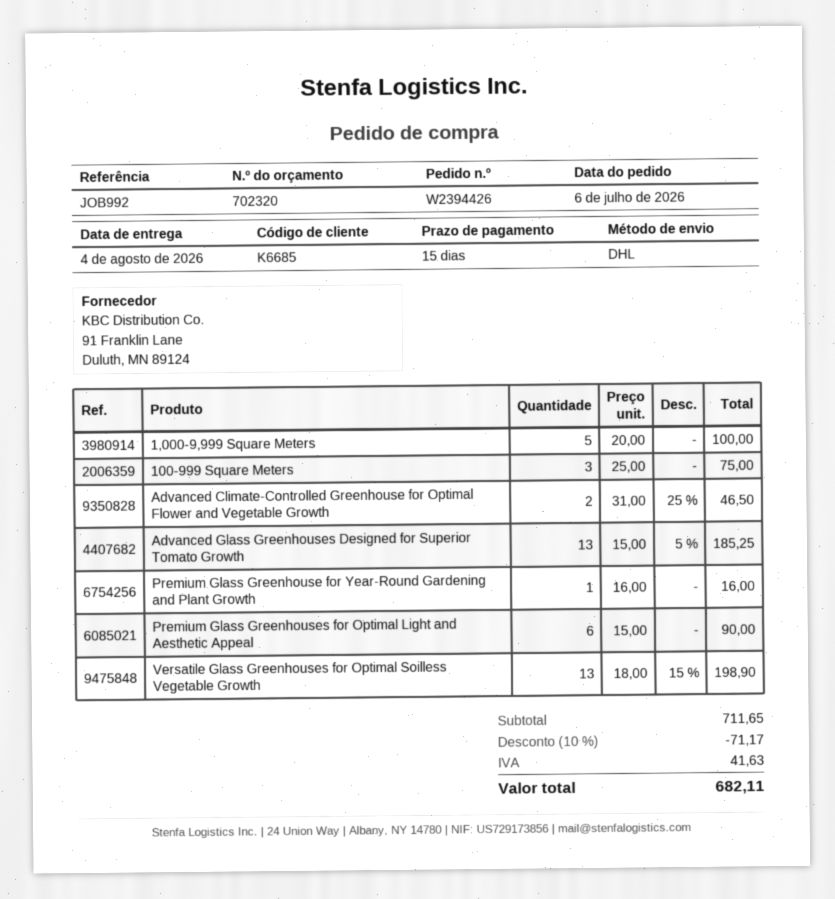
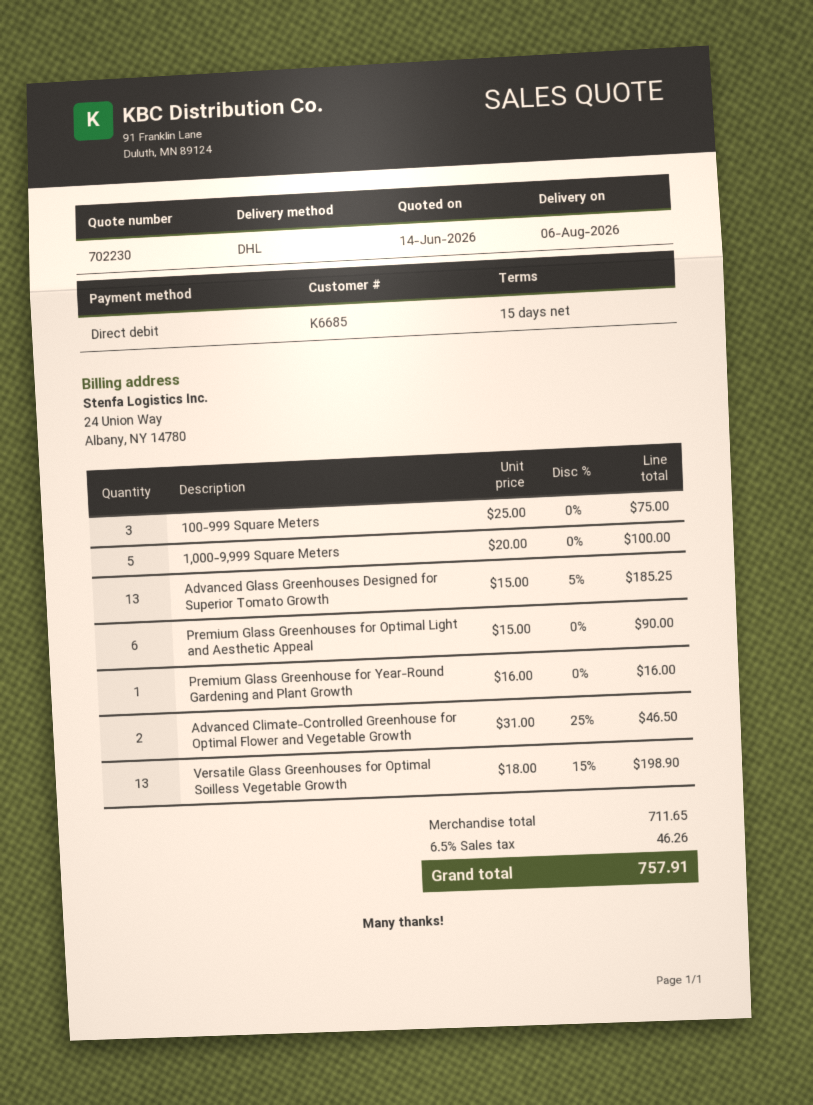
quote number: 702320 -> 702230
delivery date: 2026-08-04 -> 2026-08-06
discount: 10% = 71.17 -> none
tax: 41.63 -> 46.26
total: 682.11 -> 757.91

